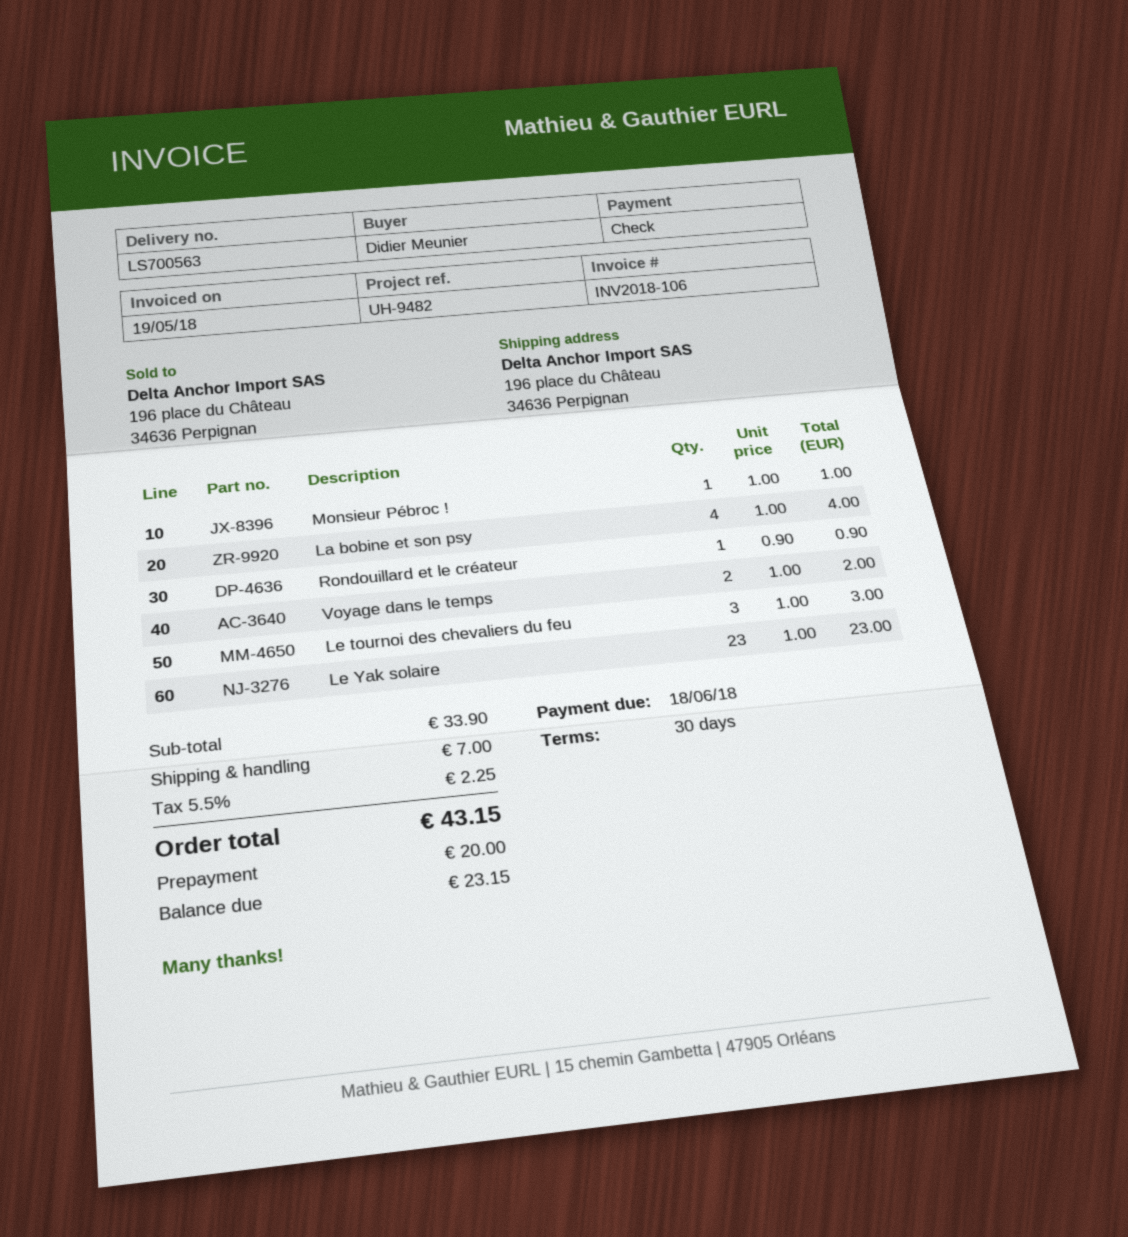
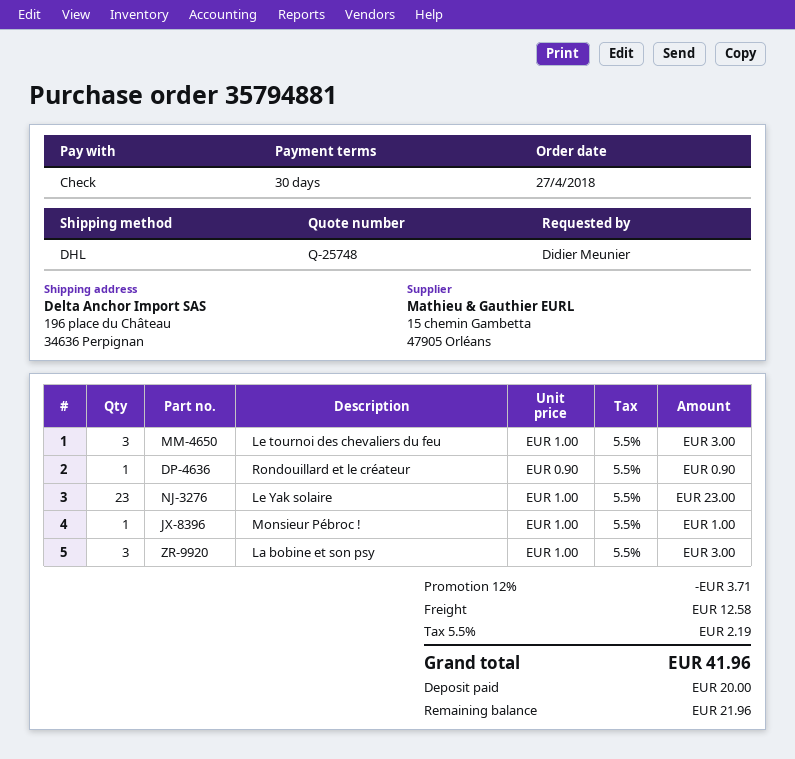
La bobine et son psy: 4 x 1.00 = 4.00 -> 3 x 1.00 = 3.00
Voyage dans le temps: 2 x 1.00 = 2.00 -> none
discount: none -> 12% = 3.71
shipping: 7.00 -> 12.58
tax: 5.5% = 2.25 -> 5.5% = 2.19
total: 43.15 -> 41.96
balance: 23.15 -> 21.96

